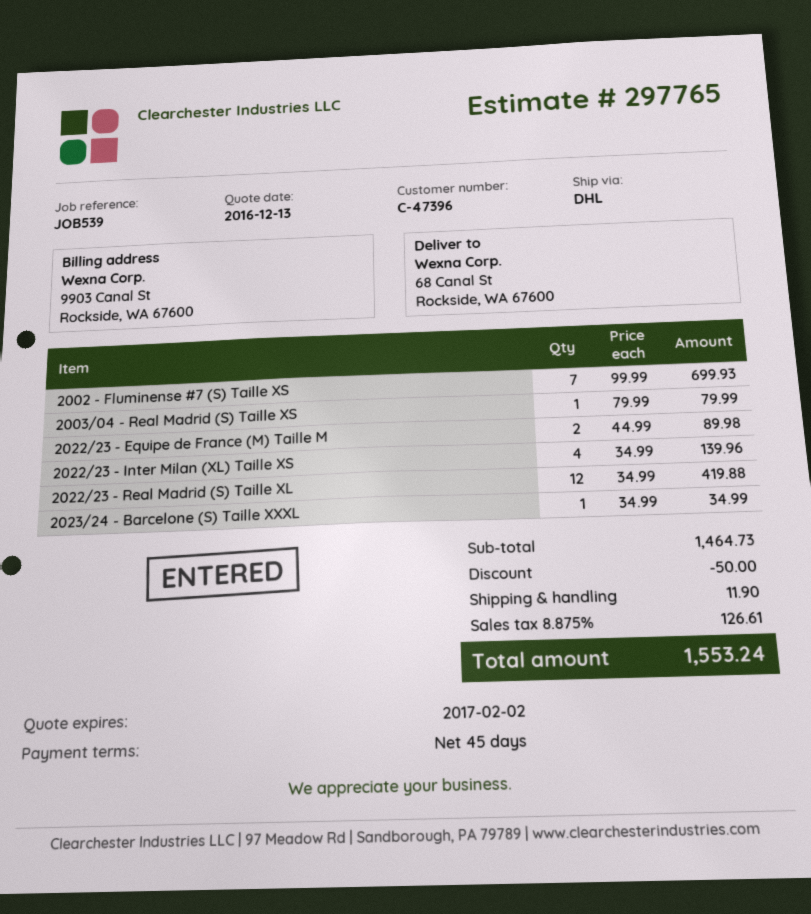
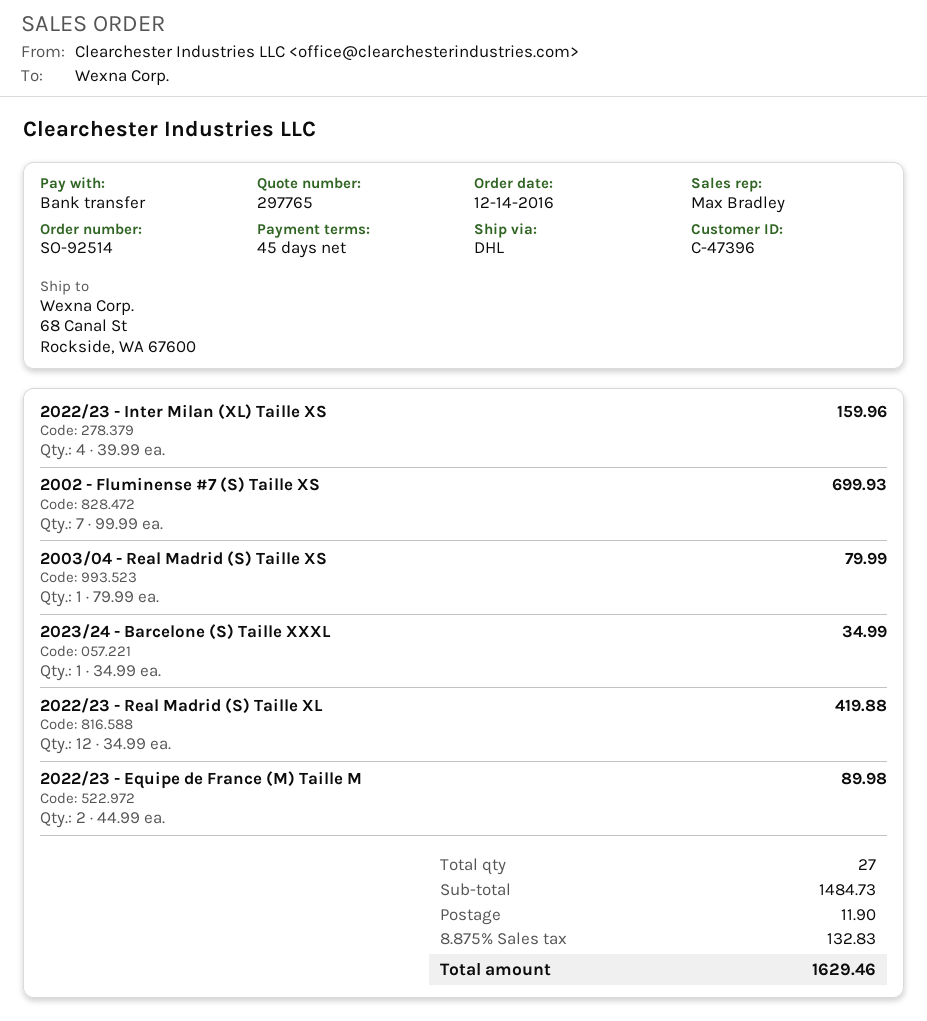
2022/23 - Inter Milan (XL) Taille XS: 4 x 34.99 = 139.96 -> 4 x 39.99 = 159.96
subtotal: 1464.73 -> 1484.73
discount: 50.00 -> none
tax: 8.875% = 126.61 -> 8.875% = 132.83
total: 1553.24 -> 1629.46

